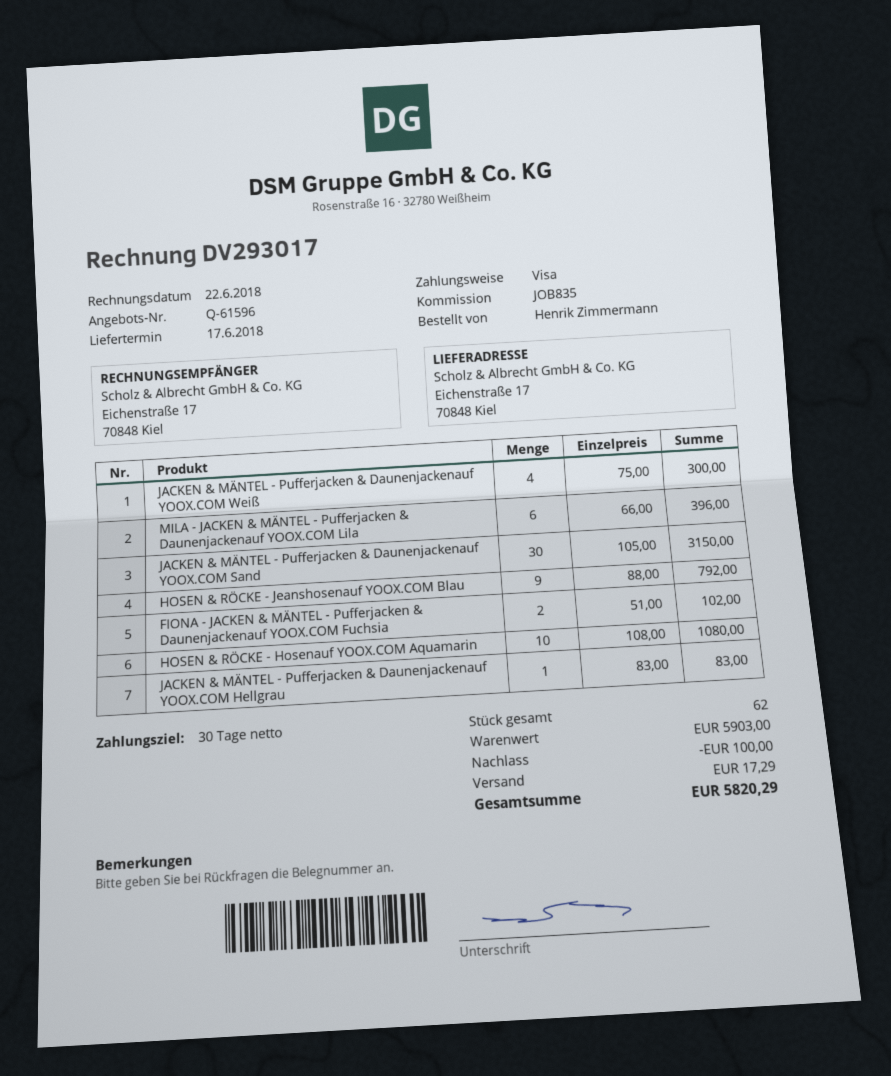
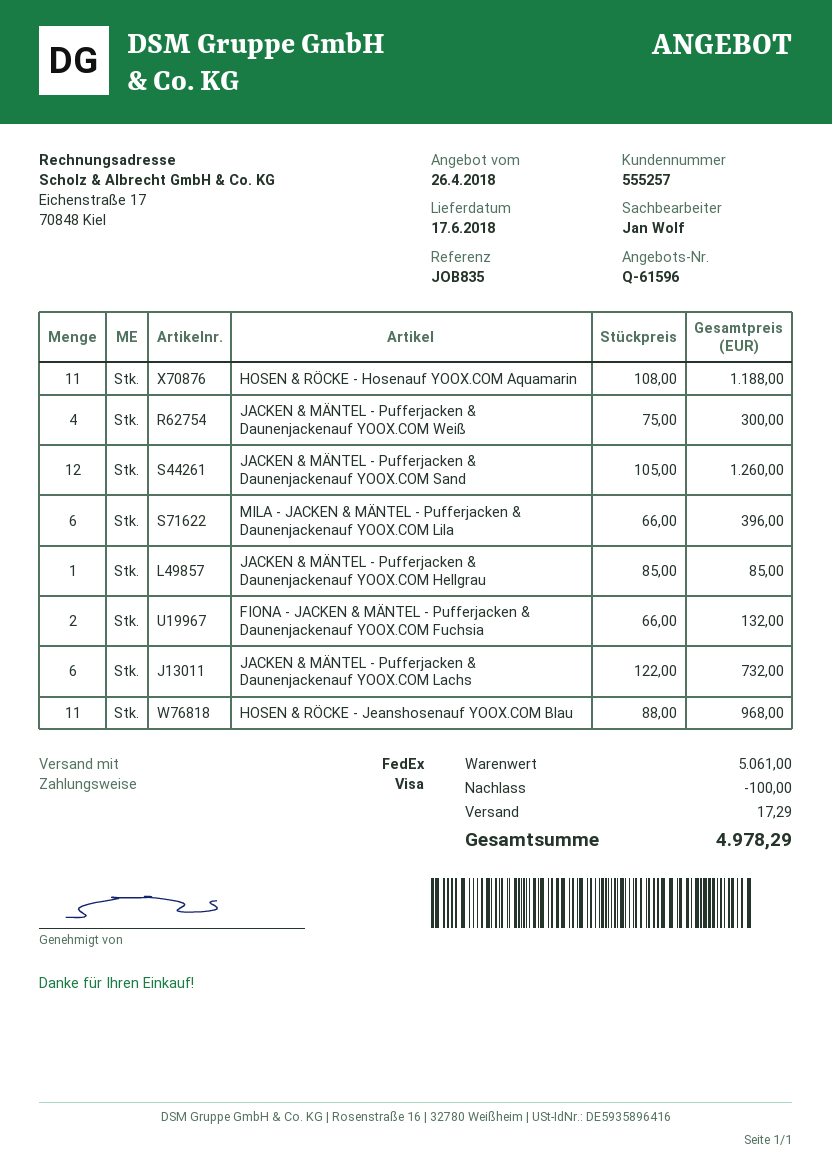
JACKEN & MÄNTEL - Pufferjacken & Daunenjackenauf YOOX.COM Sand: 30 x 105.00 = 3150.00 -> 12 x 105.00 = 1260.00
HOSEN & RÖCKE - Jeanshosenauf YOOX.COM Blau: 9 x 88.00 = 792.00 -> 11 x 88.00 = 968.00
FIONA - JACKEN & MÄNTEL - Pufferjacken & Daunenjackenauf YOOX.COM Fuchsia: 2 x 51.00 = 102.00 -> 2 x 66.00 = 132.00
HOSEN & RÖCKE - Hosenauf YOOX.COM Aquamarin: 10 x 108.00 = 1080.00 -> 11 x 108.00 = 1188.00
JACKEN & MÄNTEL - Pufferjacken & Daunenjackenauf YOOX.COM Hellgrau: 1 x 83.00 = 83.00 -> 1 x 85.00 = 85.00
JACKEN & MÄNTEL - Pufferjacken & Daunenjackenauf YOOX.COM Lachs: none -> 6 x 122.00 = 732.00
subtotal: 5903.00 -> 5061.00
total: 5820.29 -> 4978.29

